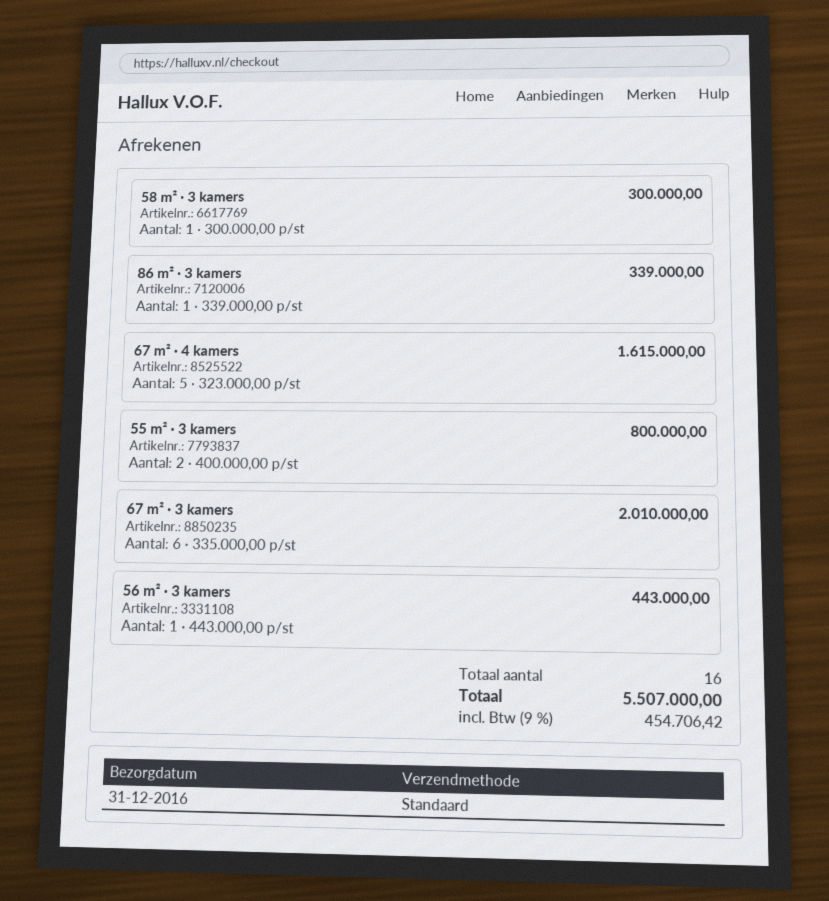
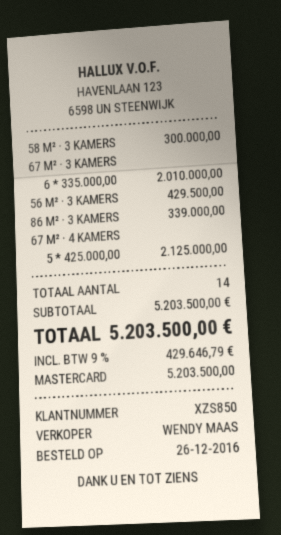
67 m² · 4 kamers: 5 x 323000.00 = 1615000.00 -> 5 x 425000.00 = 2125000.00
55 m² · 3 kamers: 2 x 400000.00 = 800000.00 -> none
56 m² · 3 kamers: 1 x 443000.00 = 443000.00 -> 1 x 429500.00 = 429500.00
total quantity: 16 -> 14
tax: 9% = 454706.42 -> 9% = 429646.79
total: 5507000.00 -> 5203500.00

